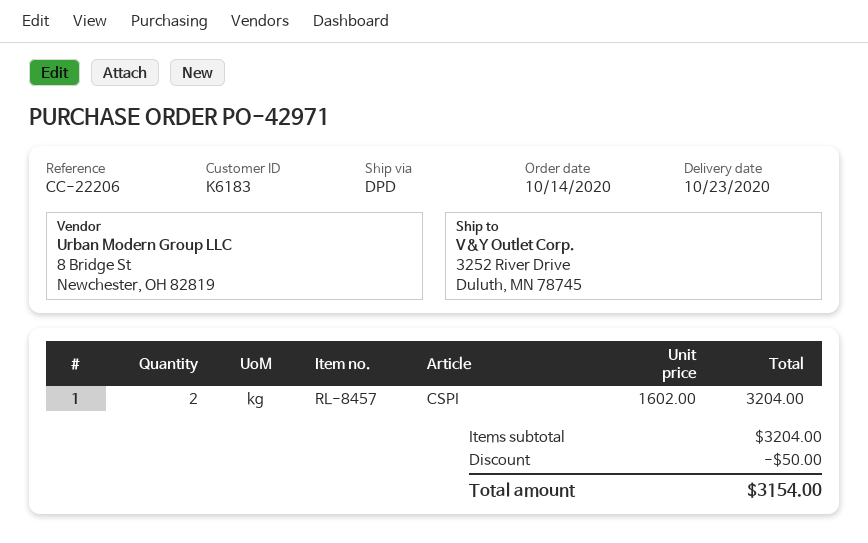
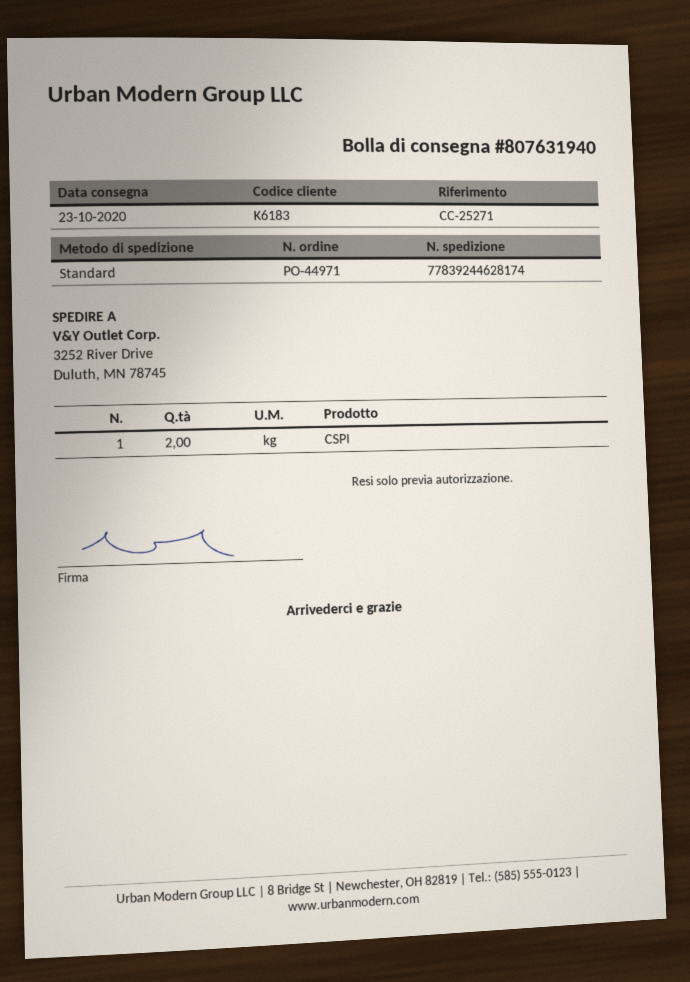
order number: PO-42971 -> PO-44971
reference: CC-22206 -> CC-25271
shipping method: DPD -> standard

